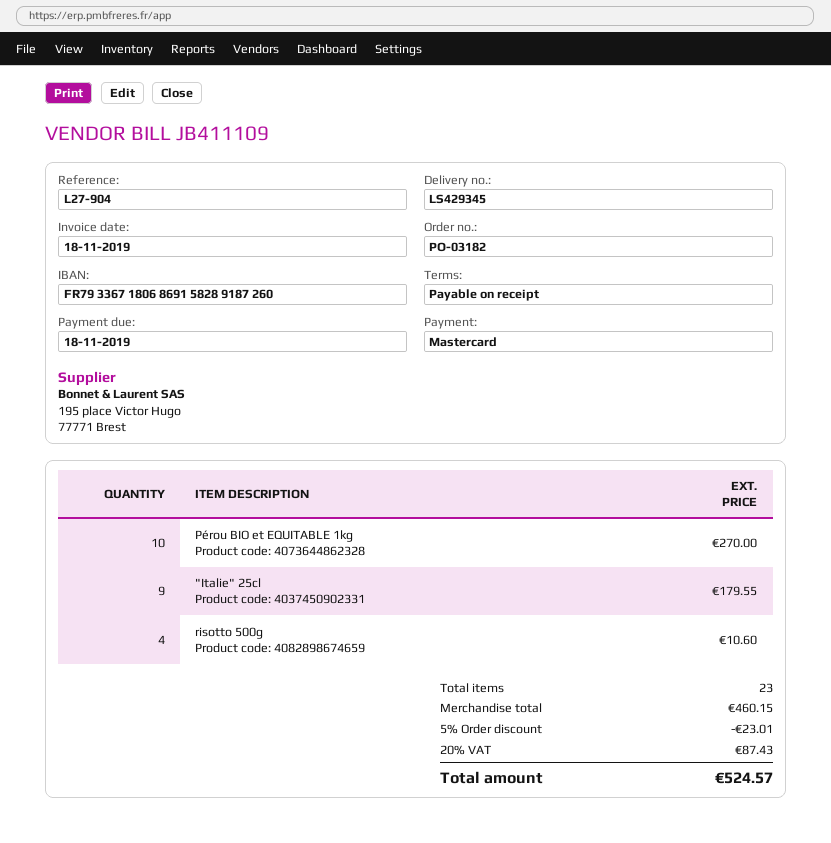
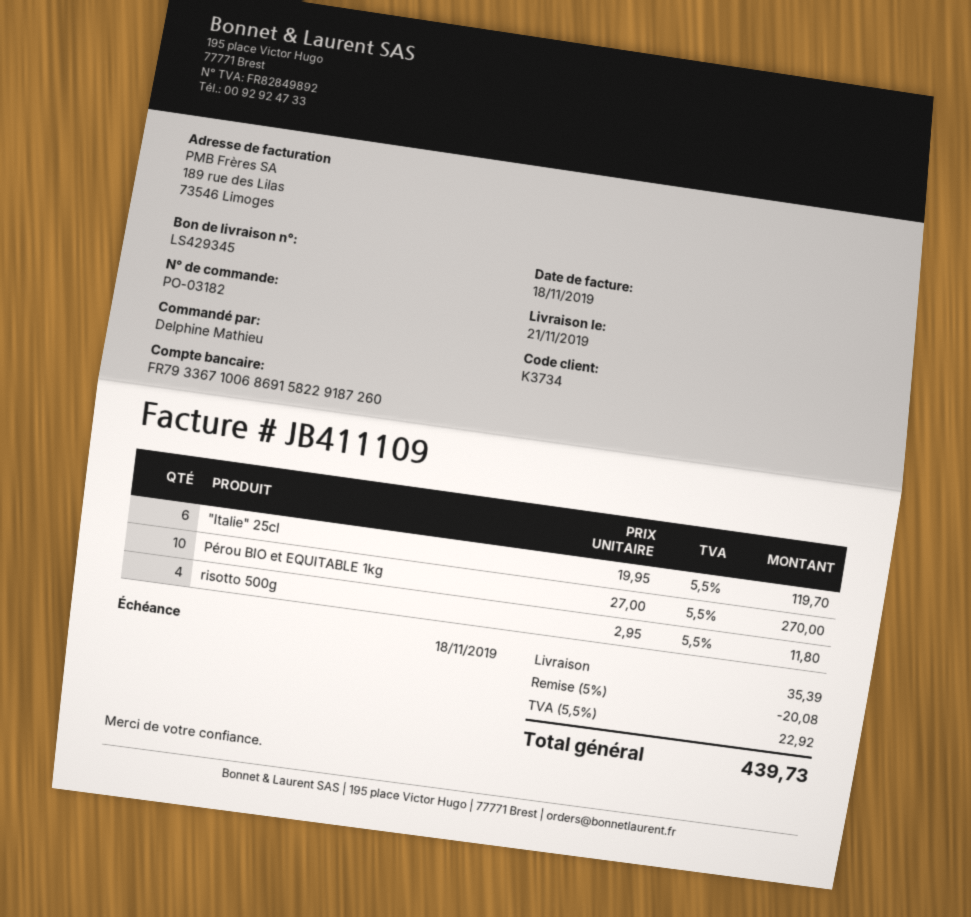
bank account: FR7933671806869158289187260 -> FR7933671006869158229187260
"Italie" 25cl: 9 for 179.55 -> 6 for 119.70
risotto 500g: 4 for 10.60 -> 4 for 11.80
discount: 5% = 23.01 -> 5% = 20.08
shipping: none -> 35.39
tax: 20% = 87.43 -> 5.5% = 22.92
total: 524.57 -> 439.73

